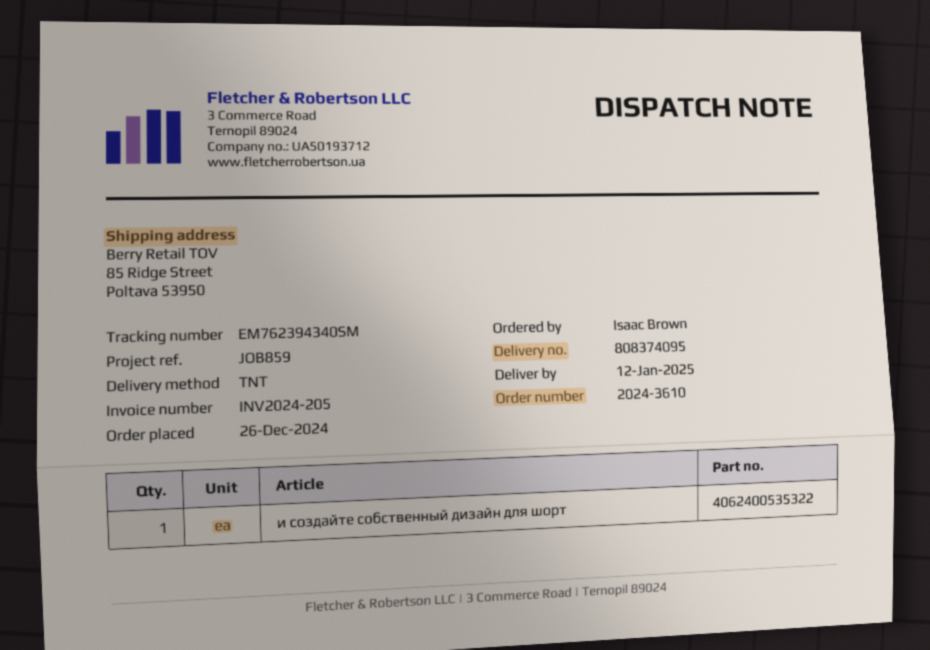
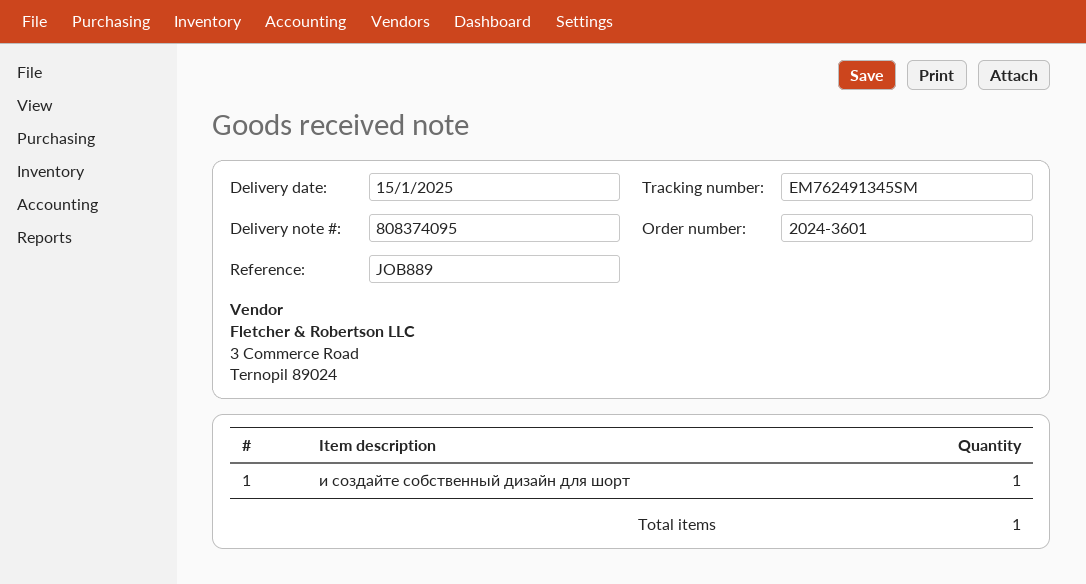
order number: 2024-3610 -> 2024-3601
delivery date: 2025-01-12 -> 2025-01-15
reference: JOB859 -> JOB889
tracking number: EM762394340SM -> EM762491345SM

